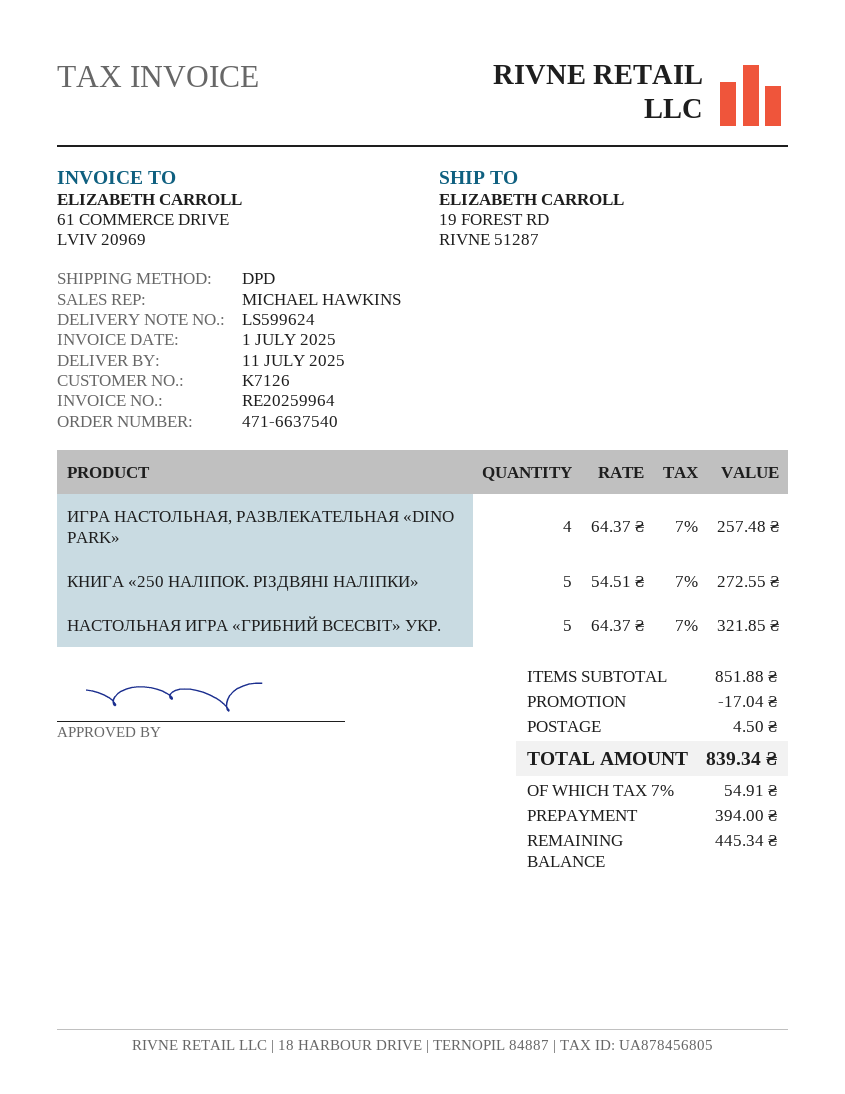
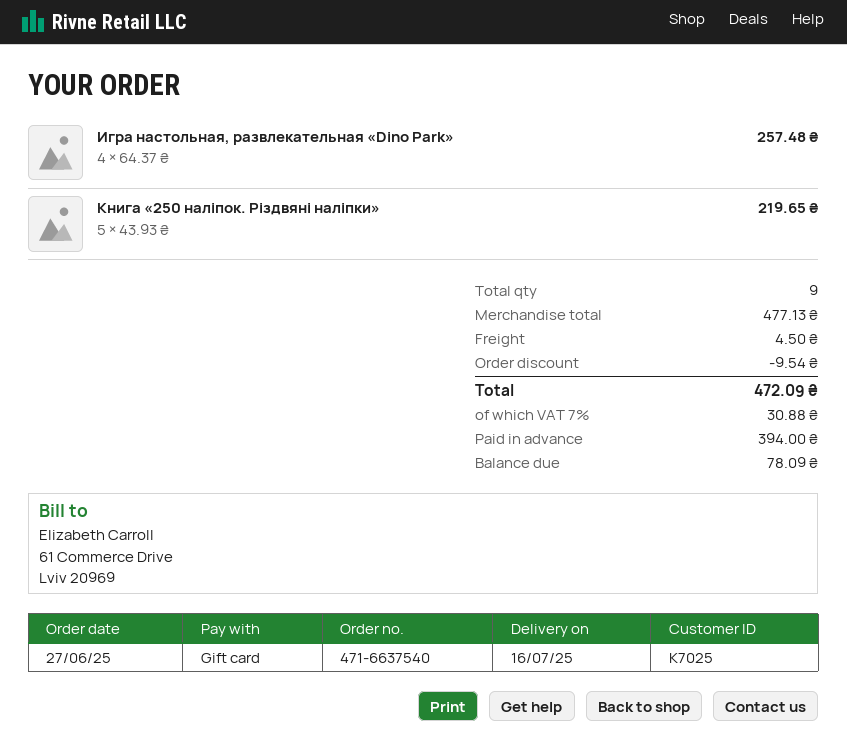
delivery date: 2025-07-11 -> 2025-07-16
customer number: K7126 -> K7025
КНИГА «250 НАЛІПОК. РІЗДВЯНІ НАЛІПКИ»: 5 x 54.51 = 272.55 -> 5 x 43.93 = 219.65
НАСТОЛЬНАЯ ИГРА «ГРИБНИЙ ВСЕСВІТ» УКР.: 5 x 64.37 = 321.85 -> none
subtotal: 851.88 -> 477.13
discount: 17.04 -> 9.54
tax: 7% = 54.91 -> 7% = 30.88
total: 839.34 -> 472.09
balance: 445.34 -> 78.09

